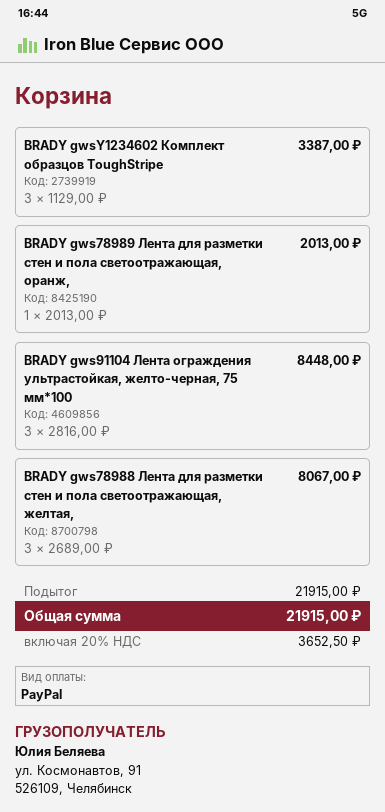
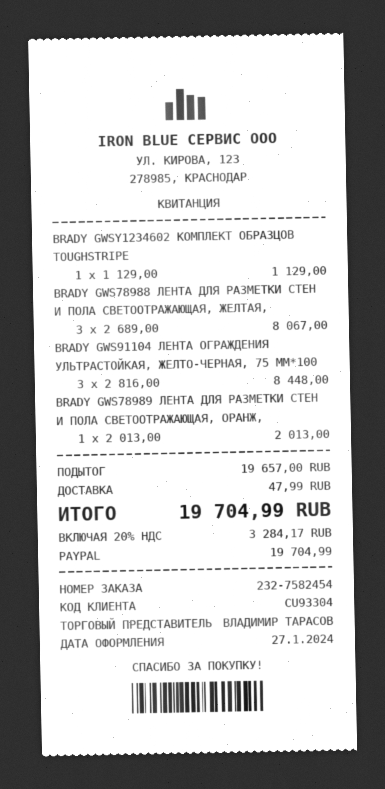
BRADY gwsY1234602 Комплект образцов ToughStripe: 3 x 1129.00 = 3387.00 -> 1 x 1129.00 = 1129.00
subtotal: 21915.00 -> 19657.00
shipping: none -> 47.99
tax: 20% = 3652.50 -> 20% = 3284.17
total: 21915.00 -> 19704.99

